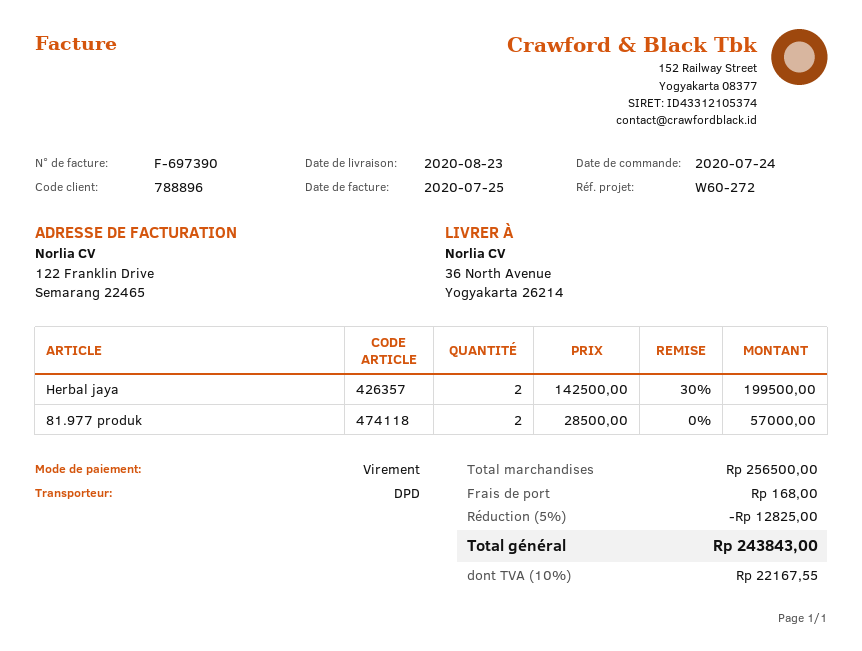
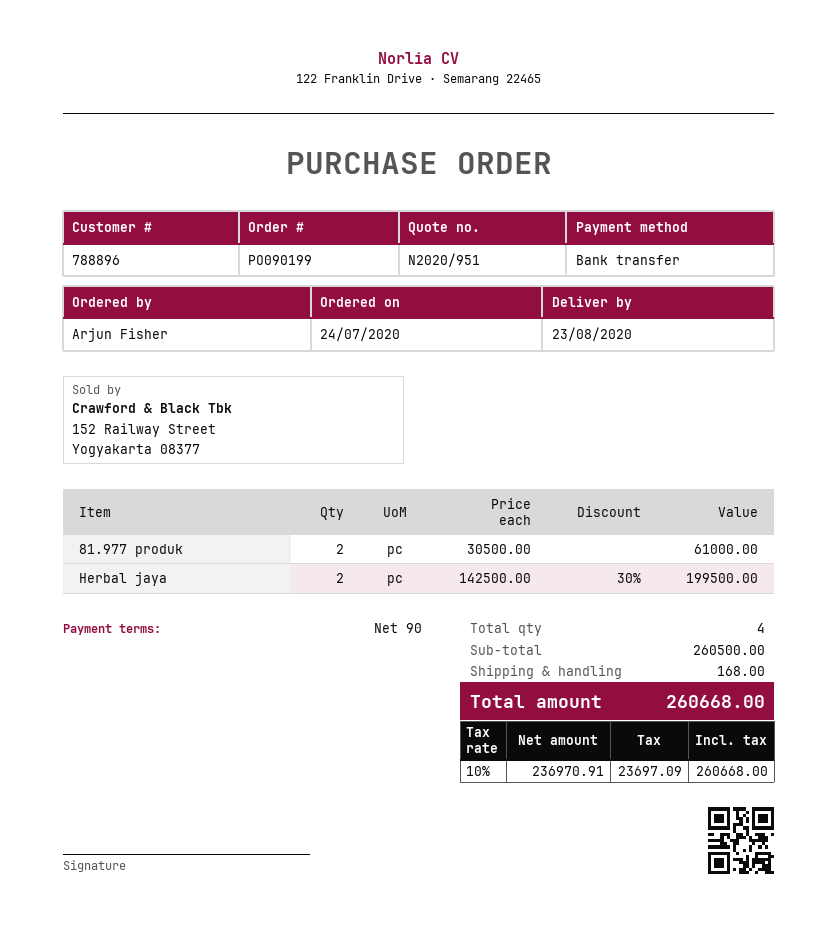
81.977 produk: 2 x 28500.00 = 57000.00 -> 2 x 30500.00 = 61000.00
subtotal: 256500.00 -> 260500.00
discount: 5% = 12825.00 -> none
tax: 10% = 22167.55 -> 10% = 23697.09
total: 243843.00 -> 260668.00

